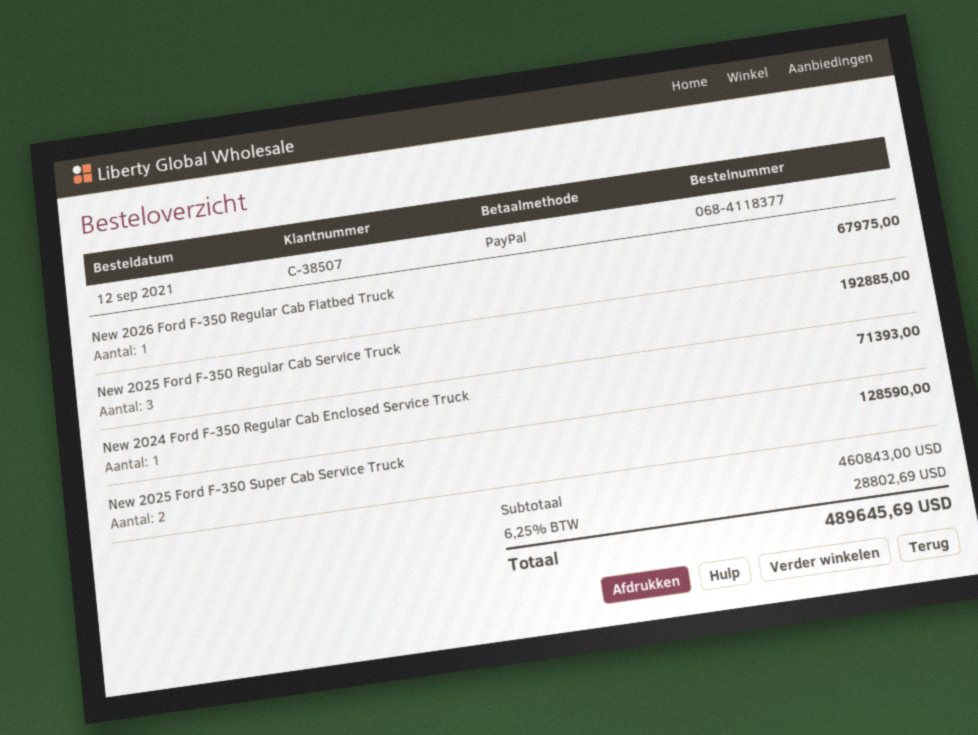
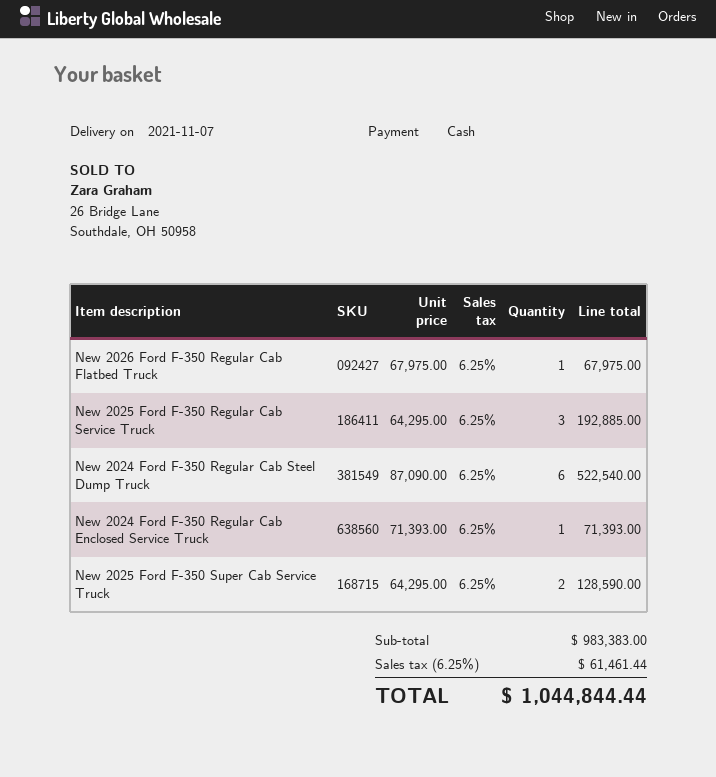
payment method: PayPal -> cash
New 2024 Ford F-350 Regular Cab Steel Dump Truck: none -> 6 for 522540.00
subtotal: 460843.00 -> 983383.00
tax: 6.25% = 28802.69 -> 6.25% = 61461.44
total: 489645.69 -> 1044844.44

